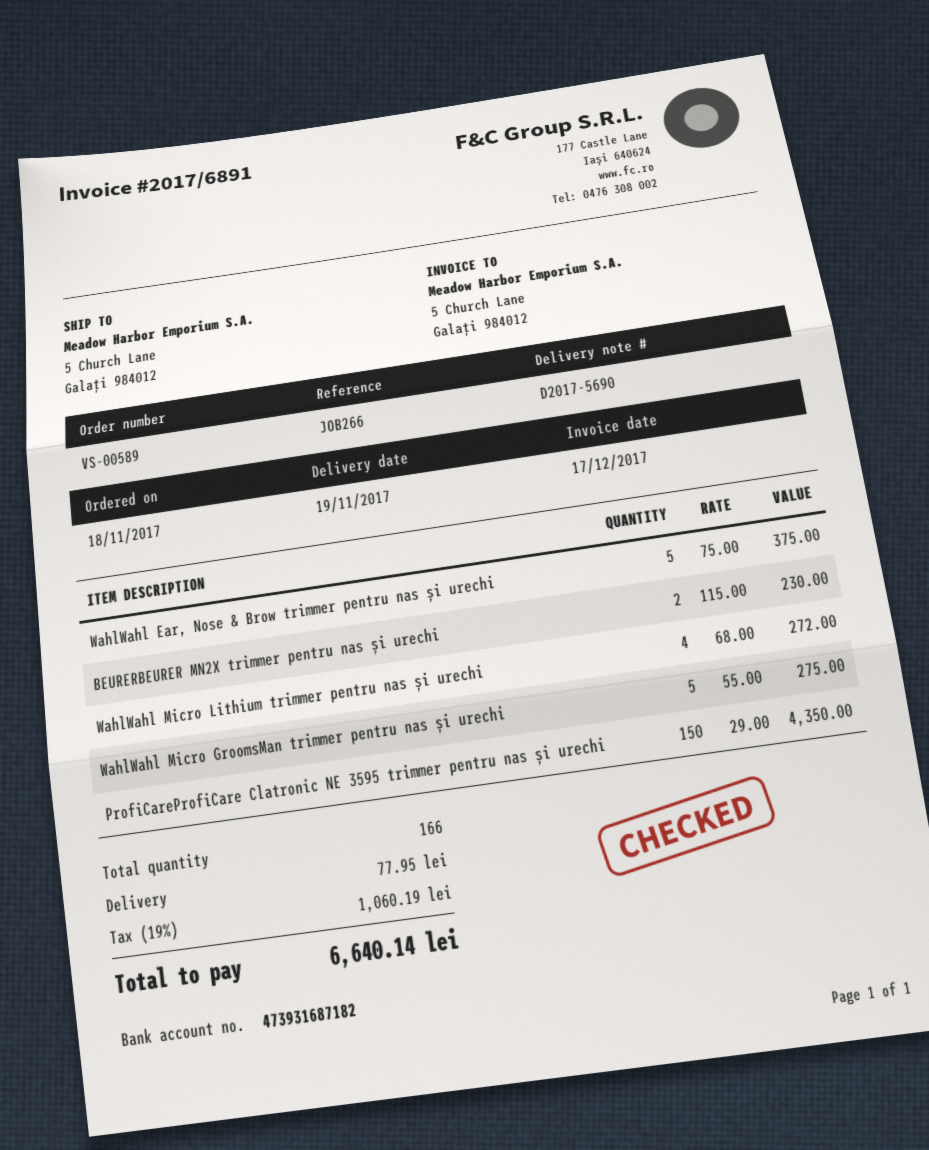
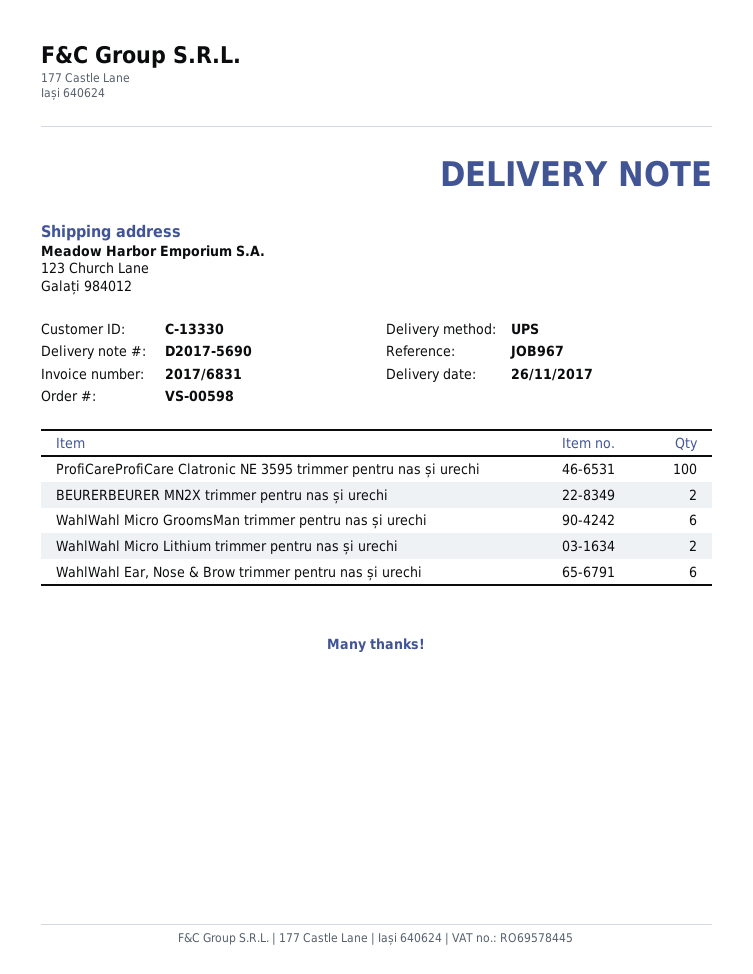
order number: VS-00589 -> VS-00598
delivery date: 2017-11-19 -> 2017-11-26
invoice number: 2017/6891 -> 2017/6831
reference: JOB266 -> JOB967
ship to: 5 Church Lane, Galați 984012 -> 123 Church Lane, Galați 984012
WahlWahl Ear, Nose & Brow trimmer pentru nas și urechi: 5 -> 6
WahlWahl Micro Lithium trimmer pentru nas și urechi: 4 -> 2
WahlWahl Micro GroomsMan trimmer pentru nas și urechi: 5 -> 6
ProfiCareProfiCare Clatronic NE 3595 trimmer pentru nas și urechi: 150 -> 100

